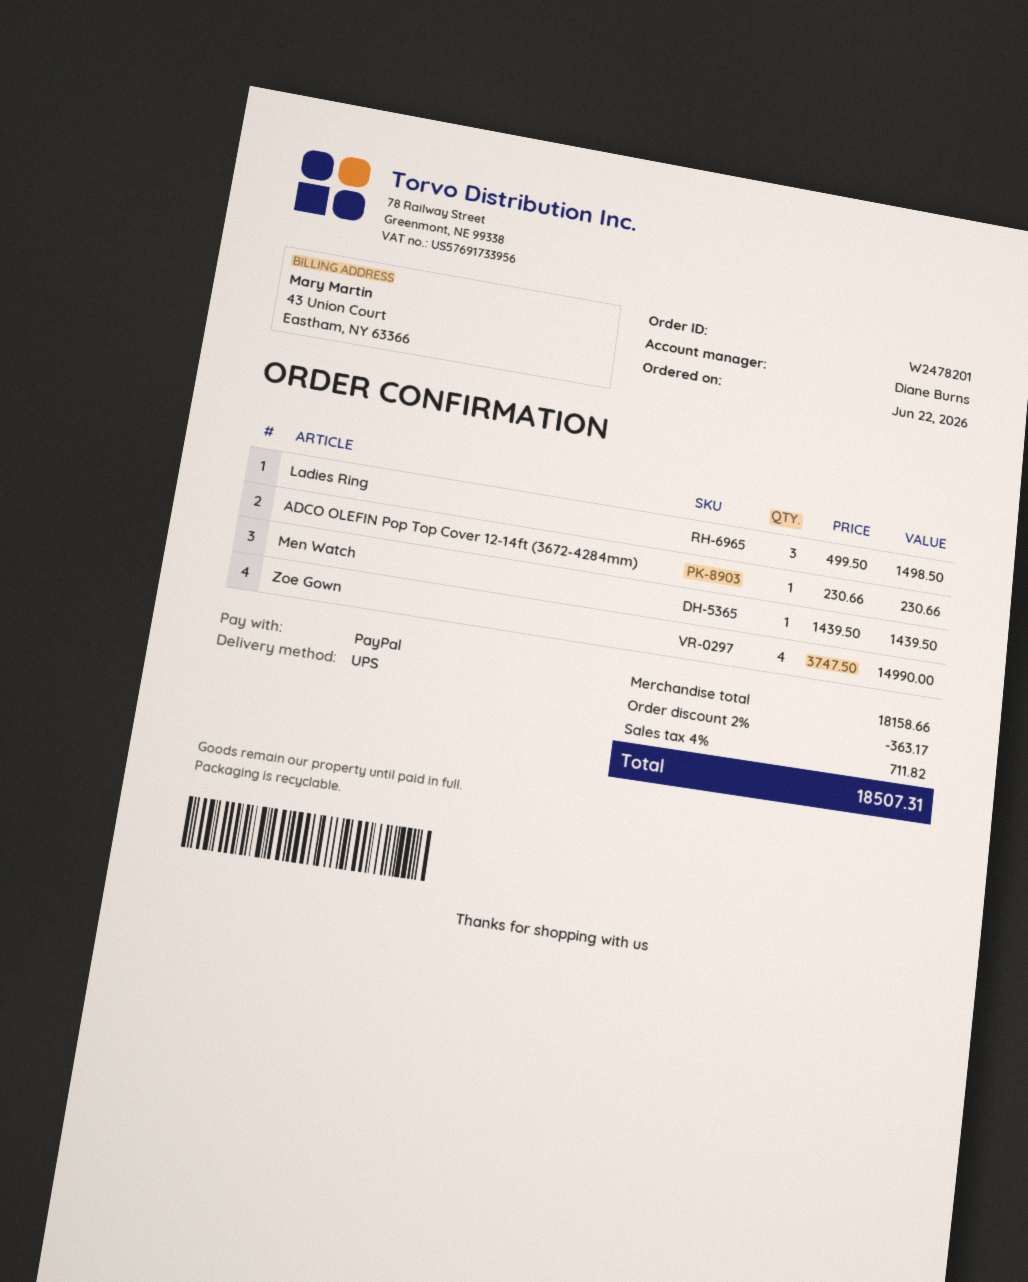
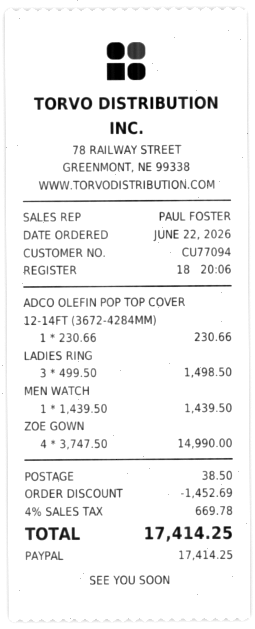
sales rep: Diane Burns -> PAUL FOSTER
discount: 363.17 -> 1452.69
shipping: none -> 38.50
tax: 4% = 711.82 -> 4% = 669.78
total: 18507.31 -> 17414.25

